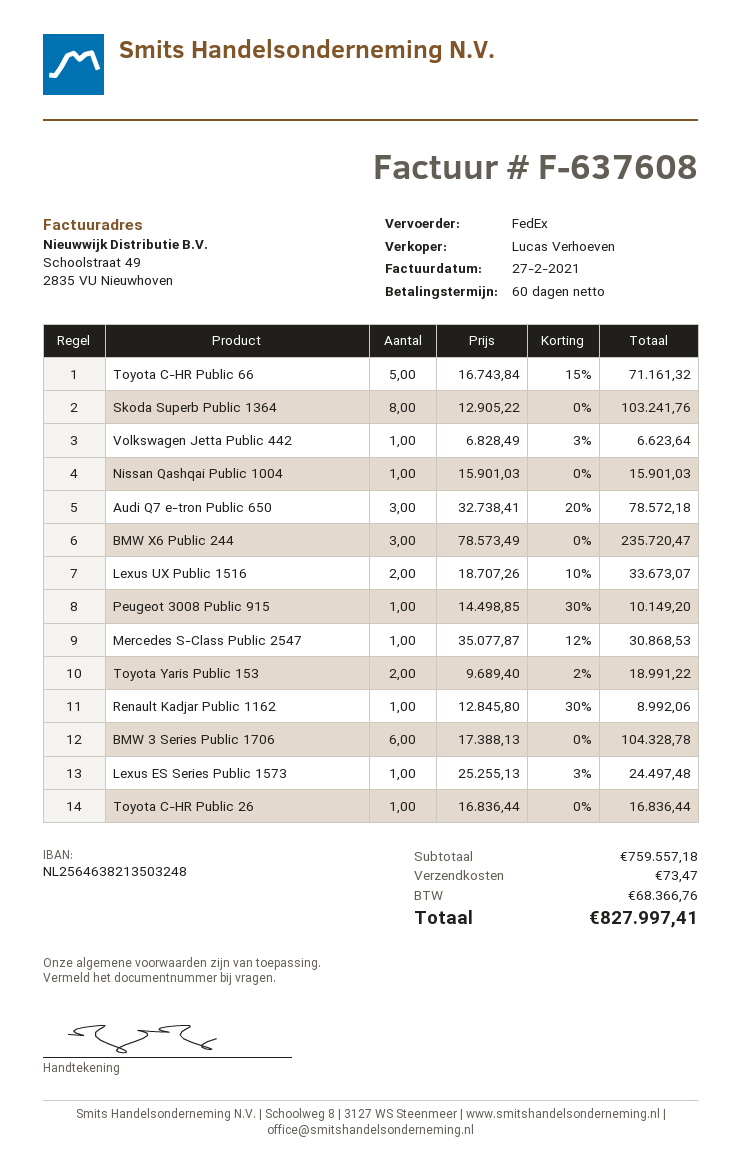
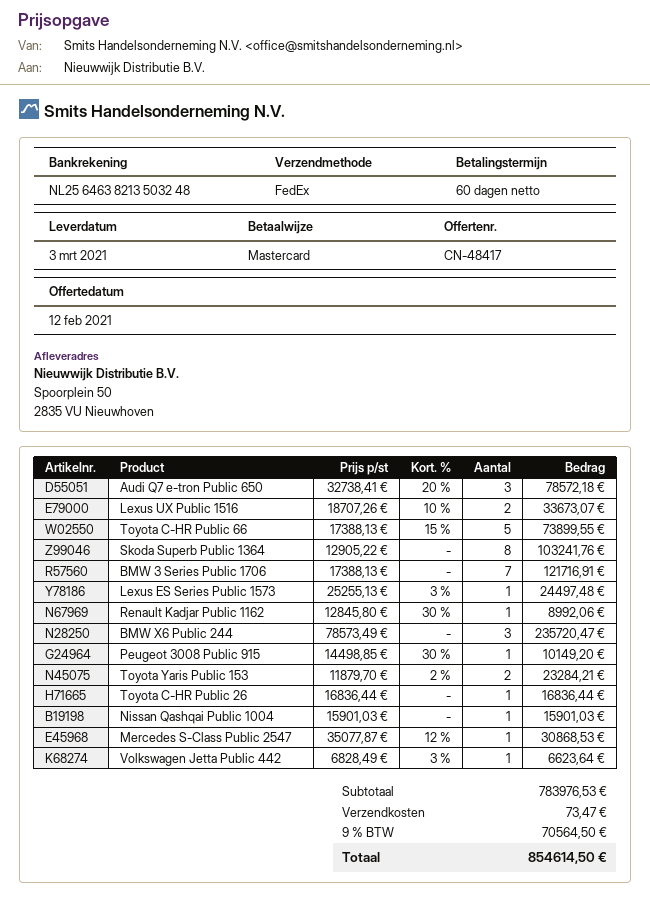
Toyota C-HR Public 66: 5 x 16743.84 - 15% = 71161.32 -> 5 x 17388.13 - 15% = 73899.55
Toyota Yaris Public 153: 2 x 9689.40 - 2% = 18991.22 -> 2 x 11879.70 - 2% = 23284.21
BMW 3 Series Public 1706: 6 x 17388.13 = 104328.78 -> 7 x 17388.13 = 121716.91
subtotal: 759557.18 -> 783976.53
tax: 68366.76 -> 70564.50
total: 827997.41 -> 854614.50

